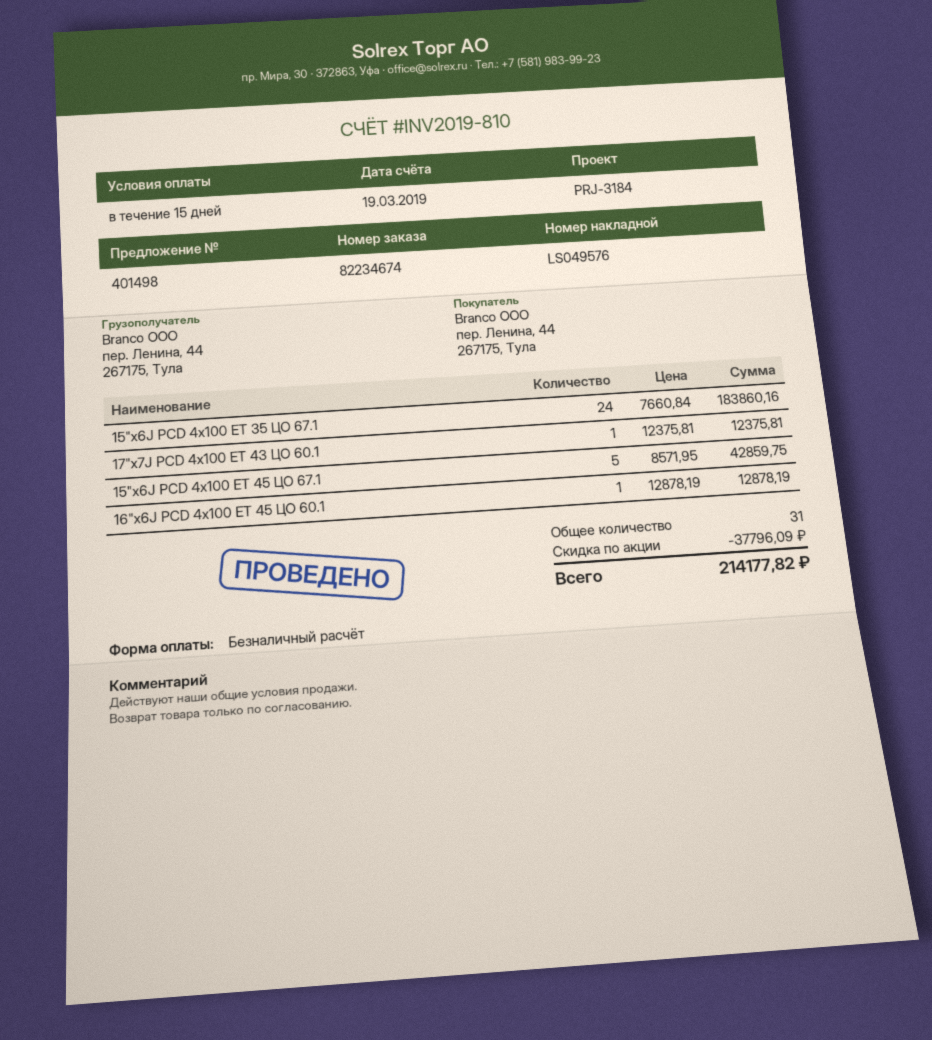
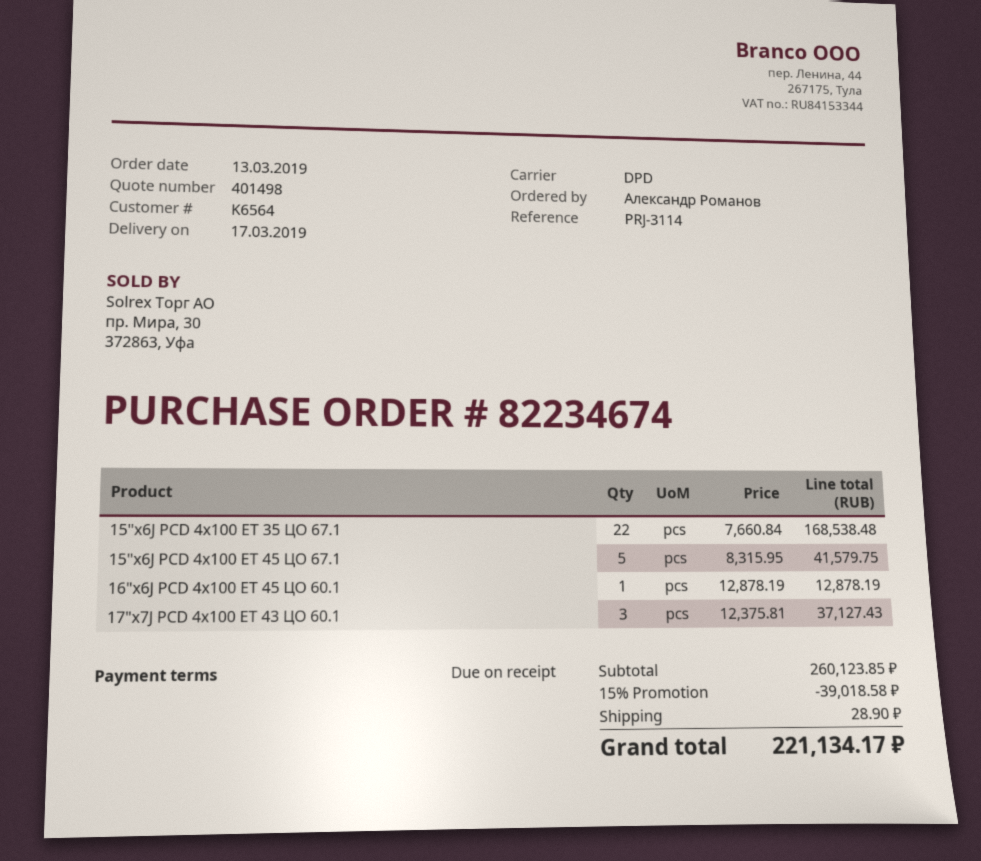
payment terms: 15 days -> on receipt
reference: PRJ-3184 -> PRJ-3114
15"x6J PCD 4x100 ЕТ 35 ЦО 67.1: 24 x 7660.84 = 183860.16 -> 22 x 7660.84 = 168538.48
17"x7J PCD 4x100 ЕТ 43 ЦО 60.1: 1 x 12375.81 = 12375.81 -> 3 x 12375.81 = 37127.43
15"x6J PCD 4x100 ЕТ 45 ЦО 67.1: 5 x 8571.95 = 42859.75 -> 5 x 8315.95 = 41579.75
discount: 37796.09 -> 39018.58
shipping: none -> 28.90
total: 214177.82 -> 221134.17

